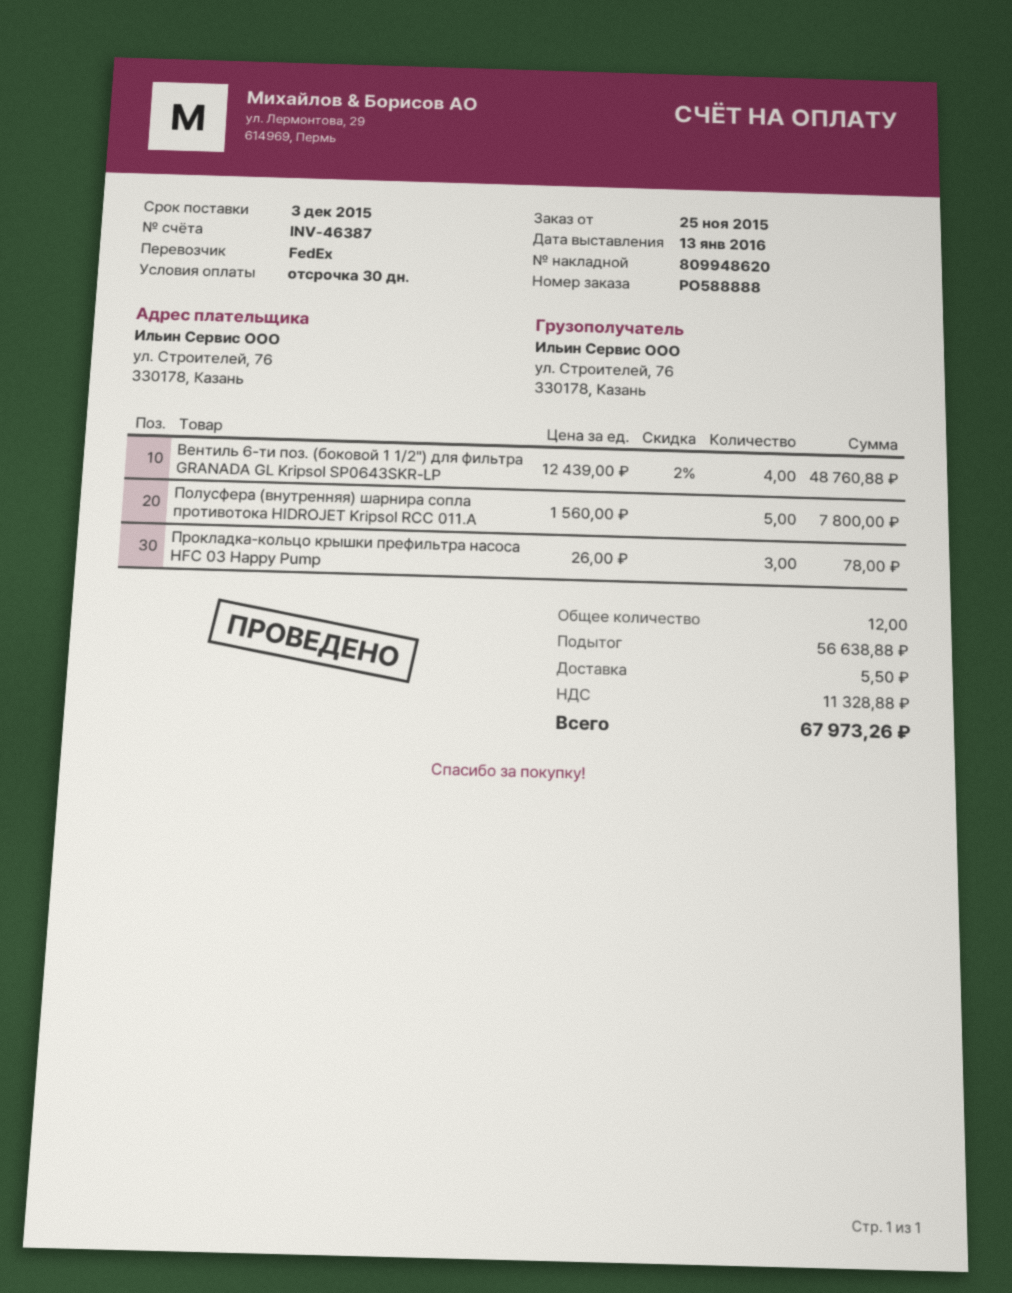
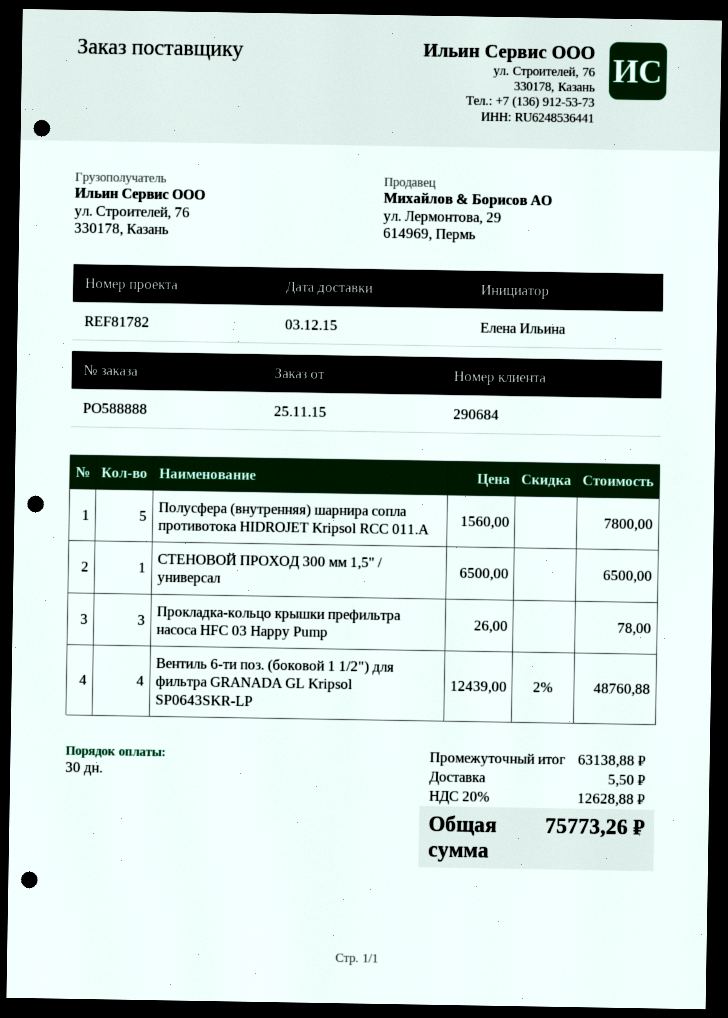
СТЕНОВОЙ ПРОХОД 300 мм 1,5'' / универсал: none -> 1 x 6500.00 = 6500.00
subtotal: 56638.88 -> 63138.88
tax: 11328.88 -> 12628.88
total: 67973.26 -> 75773.26

